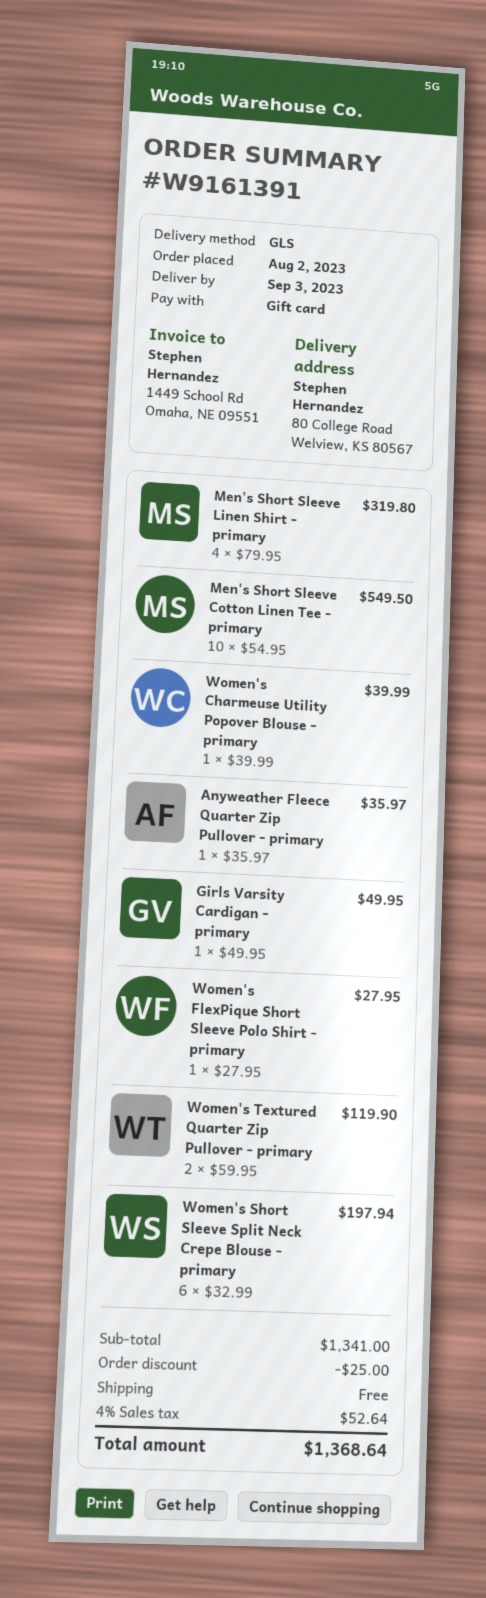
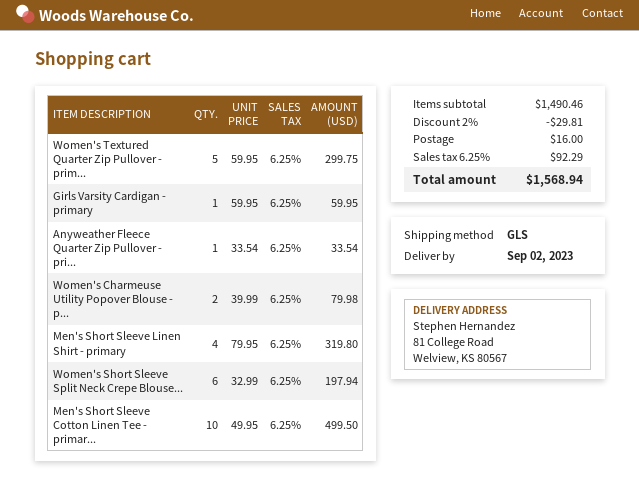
delivery date: 2023-09-03 -> 2023-09-02
ship to: 80 College Road, Welview, KS 80567 -> 81 College Road, Welview, KS 80567
Men's Short Sleeve Cotton Linen Tee - primary: 10 x 54.95 = 549.50 -> 10 x 49.95 = 499.50
Women's Charmeuse Utility Popover Blouse - primary: 1 x 39.99 = 39.99 -> 2 x 39.99 = 79.98
Anyweather Fleece Quarter Zip Pullover - primary: 1 x 35.97 = 35.97 -> 1 x 33.54 = 33.54
Girls Varsity Cardigan - primary: 1 x 49.95 = 49.95 -> 1 x 59.95 = 59.95
Women's FlexPique Short Sleeve Polo Shirt - primary: 1 x 27.95 = 27.95 -> none
Women's Textured Quarter Zip Pullover - primary: 2 x 59.95 = 119.90 -> 5 x 59.95 = 299.75
subtotal: 1341.00 -> 1490.46
discount: 25.00 -> 29.81
shipping: 0.00 -> 16.00
tax: 4% = 52.64 -> 6.25% = 92.29
total: 1368.64 -> 1568.94

